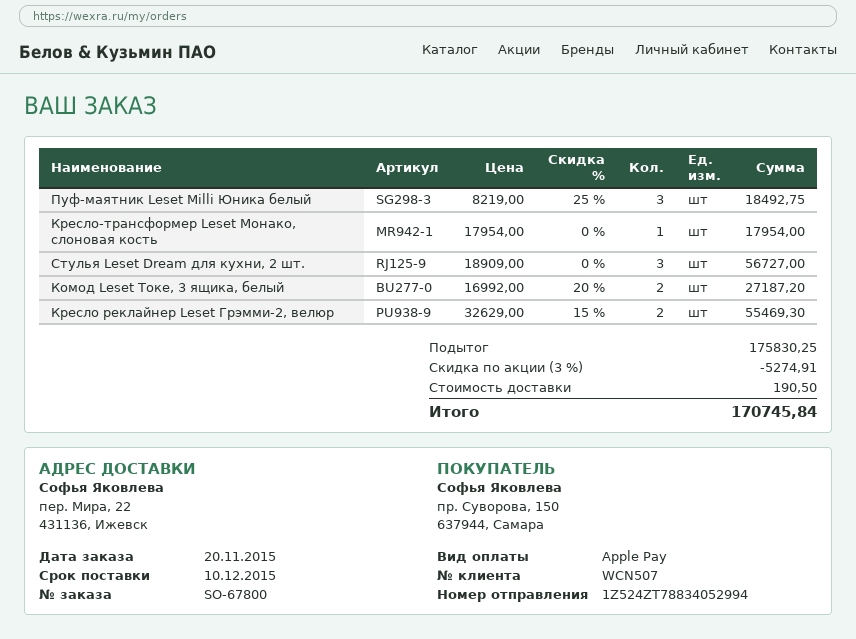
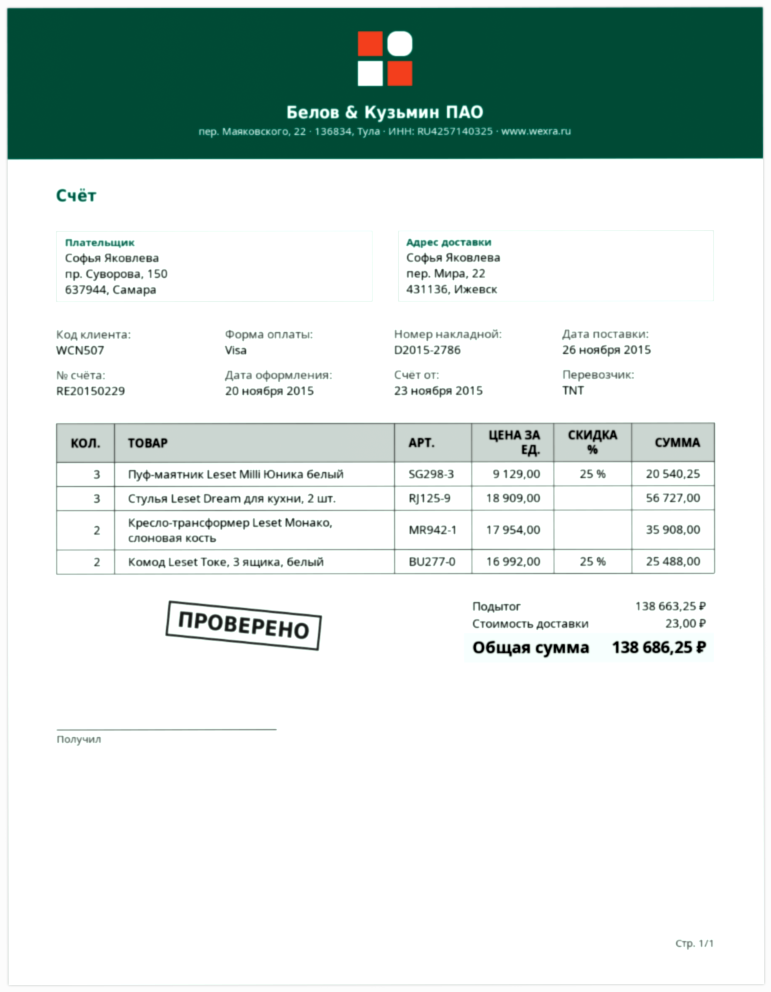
delivery date: 2015-12-10 -> 2015-11-26
payment method: Apple Pay -> Visa
Пуф-маятник Leset Milli Юника белый: 3 x 8219.00 - 25% = 18492.75 -> 3 x 9129.00 - 25% = 20540.25
Кресло-трансформер Leset Монако, слоновая кость: 1 x 17954.00 = 17954.00 -> 2 x 17954.00 = 35908.00
Комод Leset Токе, 3 ящика, белый: 2 x 16992.00 - 20% = 27187.20 -> 2 x 16992.00 - 25% = 25488.00
Кресло реклайнер Leset Грэмми-2, велюр: 2 x 32629.00 - 15% = 55469.30 -> none
subtotal: 175830.25 -> 138663.25
discount: 3% = 5274.91 -> none
shipping: 190.50 -> 23.00
total: 170745.84 -> 138686.25

